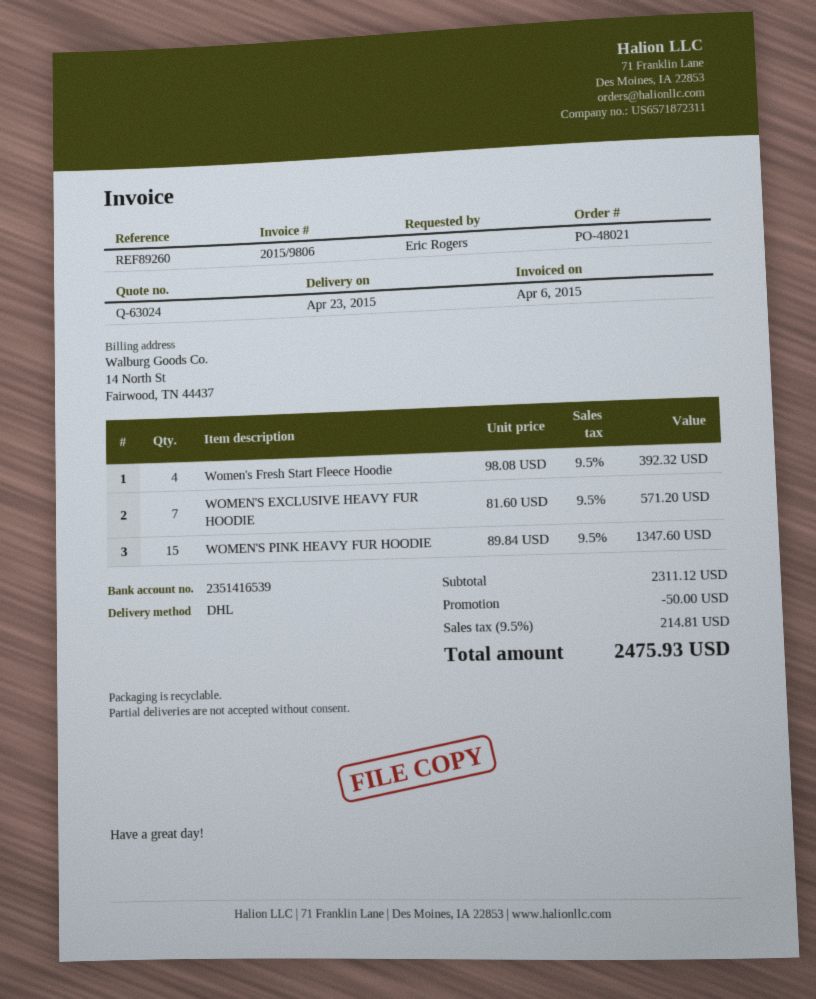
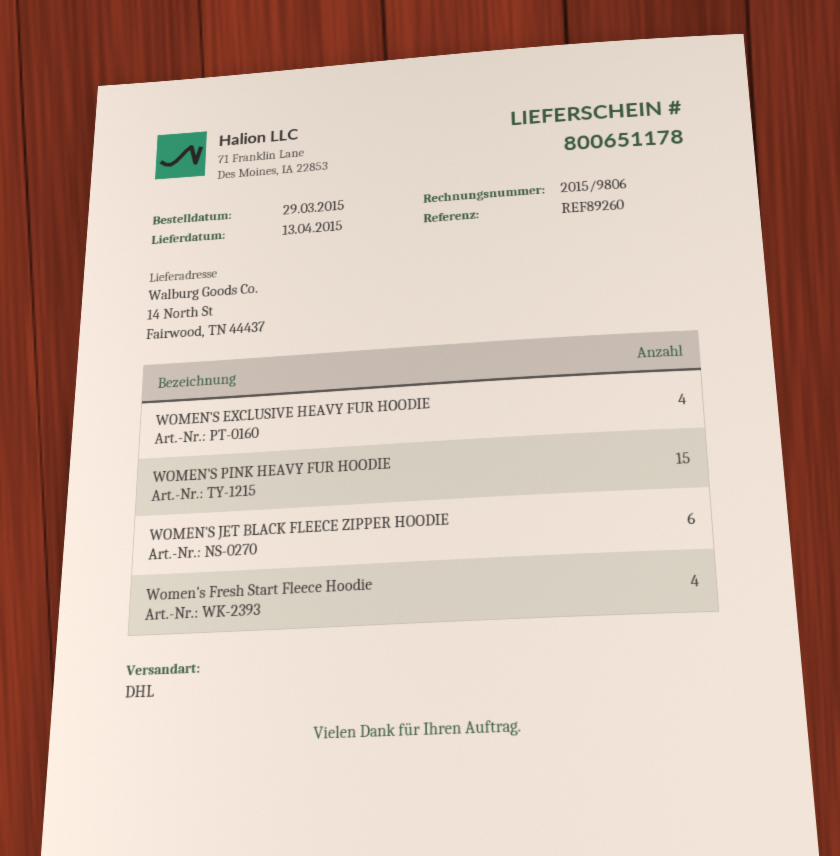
delivery date: 2015-04-23 -> 2015-04-13
WOMEN'S EXCLUSIVE HEAVY FUR HOODIE: 7 -> 4
WOMEN'S JET BLACK FLEECE ZIPPER HOODIE: none -> 6

